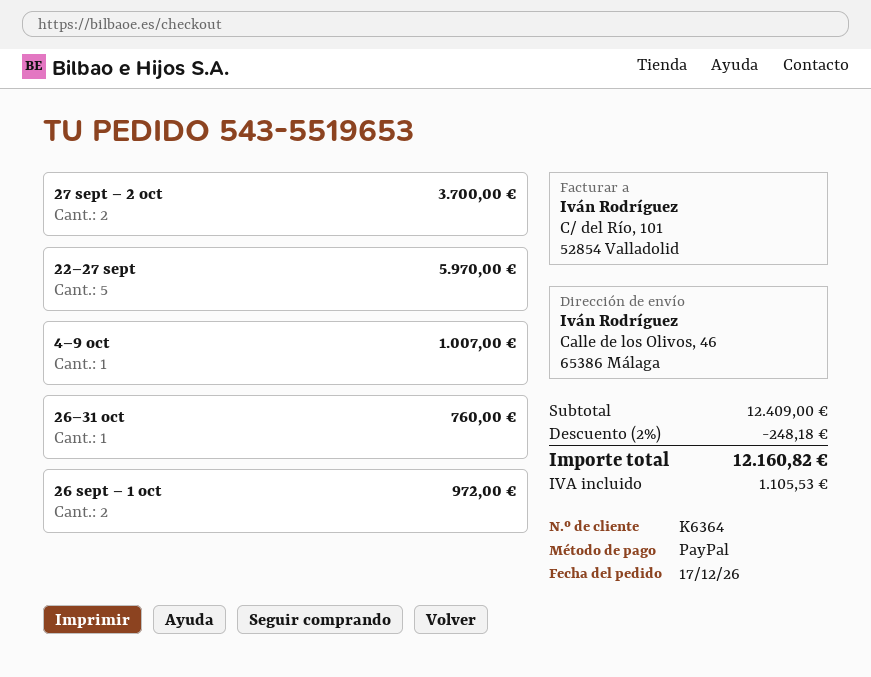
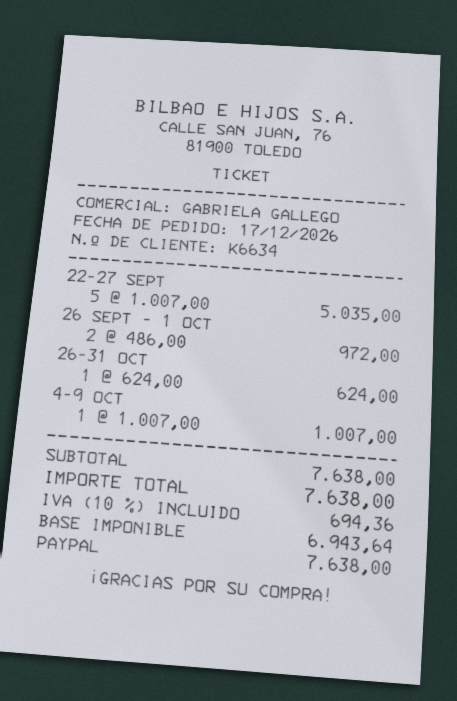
customer number: K6364 -> K6634
27 sept – 2 oct: 2 for 3700.00 -> none
22–27 sept: 5 for 5970.00 -> 5 for 5035.00
26–31 oct: 1 for 760.00 -> 1 for 624.00
subtotal: 12409.00 -> 7638.00
discount: 2% = 248.18 -> none
tax: 1105.53 -> 694.36
total: 12160.82 -> 7638.00

